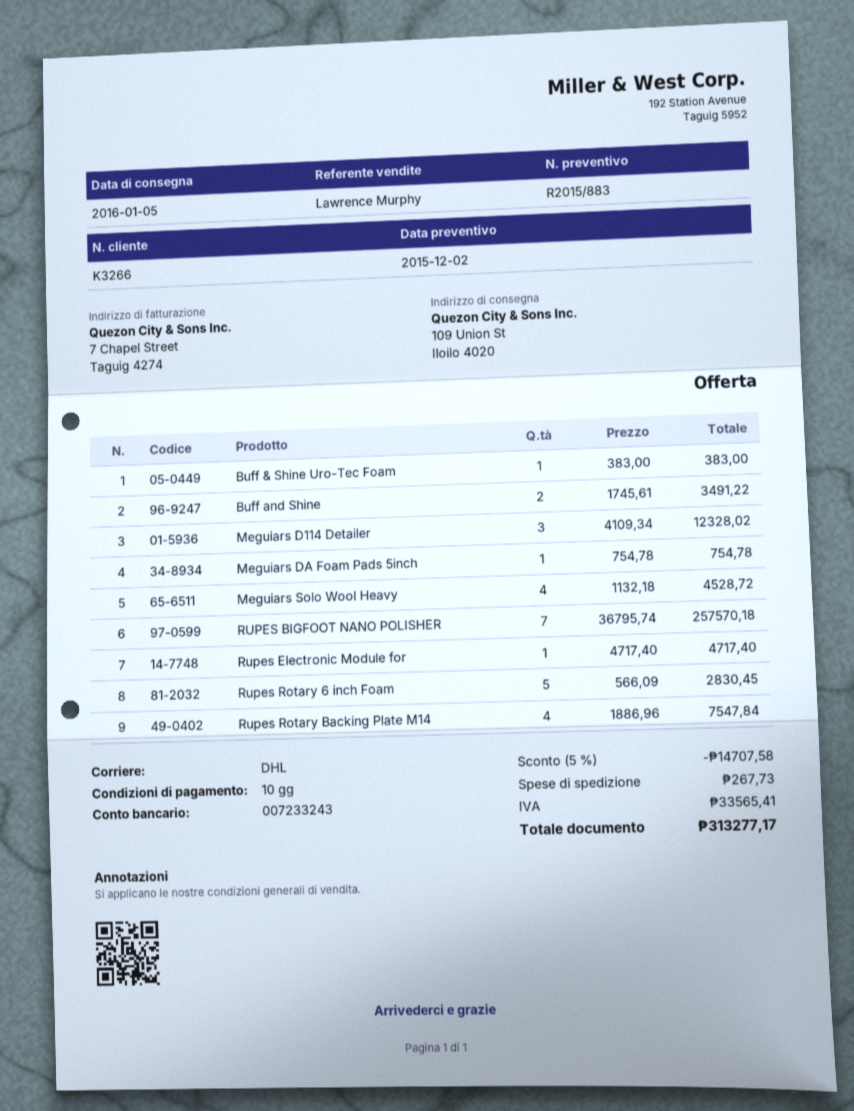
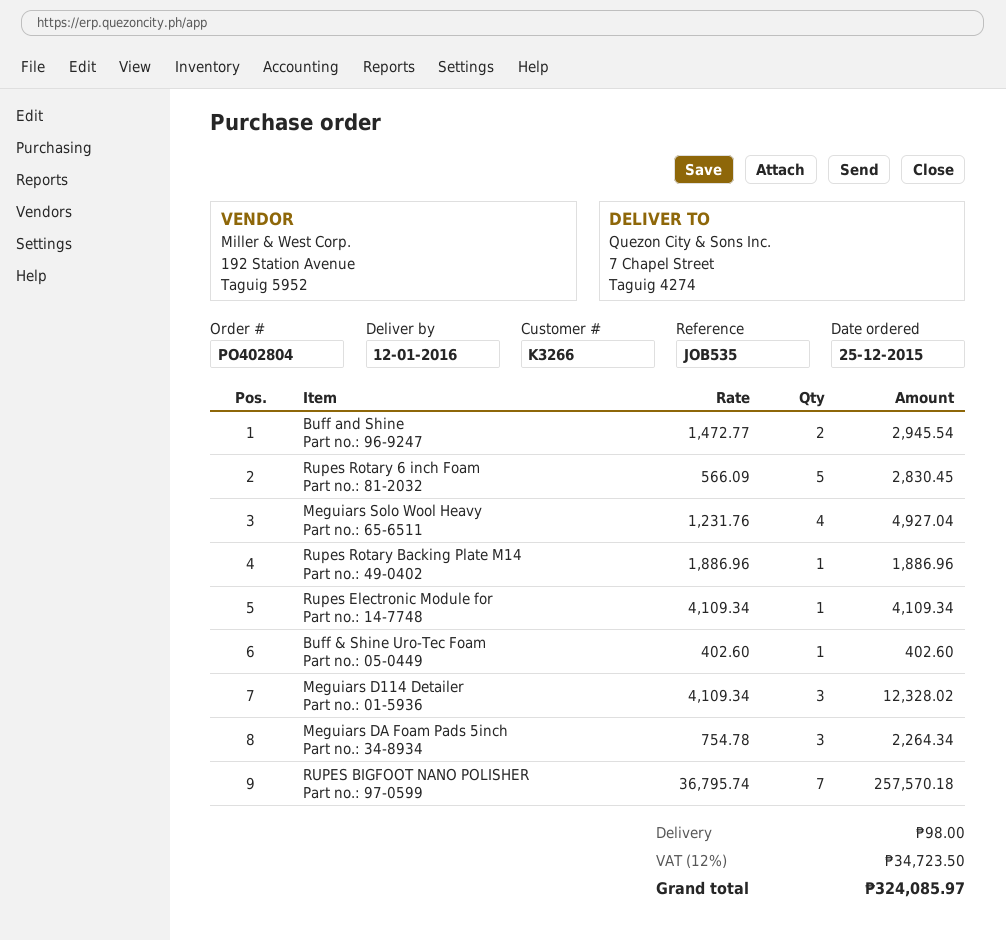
delivery date: 2016-01-05 -> 2016-01-12
ship to: 109 Union St, Iloilo 4020 -> 7 Chapel Street, Taguig 4274
Buff & Shine Uro-Tec Foam: 1 x 383.00 = 383.00 -> 1 x 402.60 = 402.60
Buff and Shine: 2 x 1745.61 = 3491.22 -> 2 x 1472.77 = 2945.54
Meguiars DA Foam Pads 5inch: 1 x 754.78 = 754.78 -> 3 x 754.78 = 2264.34
Meguiars Solo Wool Heavy: 4 x 1132.18 = 4528.72 -> 4 x 1231.76 = 4927.04
Rupes Electronic Module for: 1 x 4717.40 = 4717.40 -> 1 x 4109.34 = 4109.34
Rupes Rotary Backing Plate M14: 4 x 1886.96 = 7547.84 -> 1 x 1886.96 = 1886.96
discount: 5% = 14707.58 -> none
shipping: 267.73 -> 98.00
tax: 33565.41 -> 34723.50
total: 313277.17 -> 324085.97

